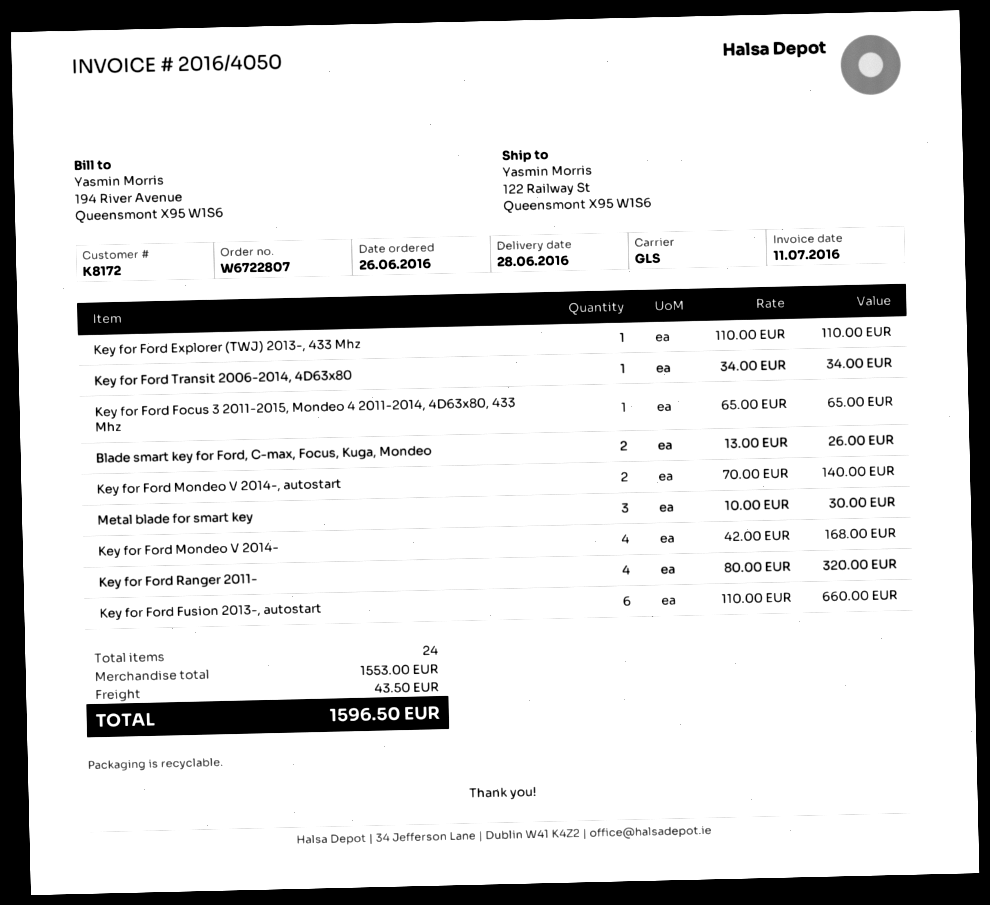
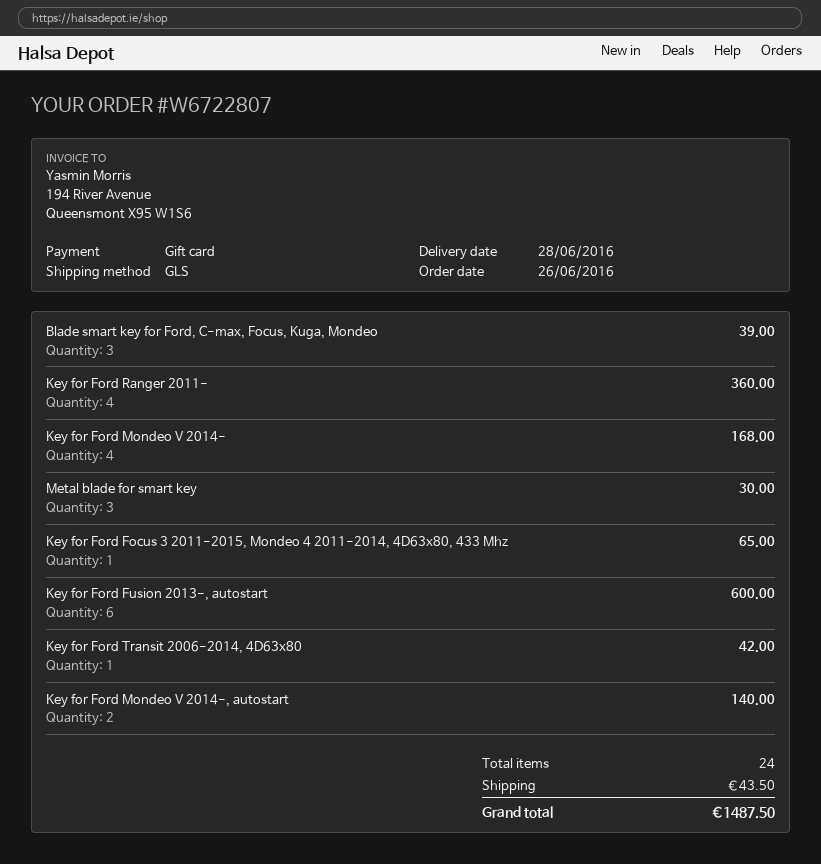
Key for Ford Explorer (TWJ) 2013-, 433 Mhz: 1 for 110.00 -> none
Key for Ford Transit 2006-2014, 4D63x80: 1 for 34.00 -> 1 for 42.00
Blade smart key for Ford, C-max, Focus, Kuga, Mondeo: 2 for 26.00 -> 3 for 39.00
Key for Ford Ranger 2011-: 4 for 320.00 -> 4 for 360.00
Key for Ford Fusion 2013-, autostart: 6 for 660.00 -> 6 for 600.00
total: 1596.50 -> 1487.50

